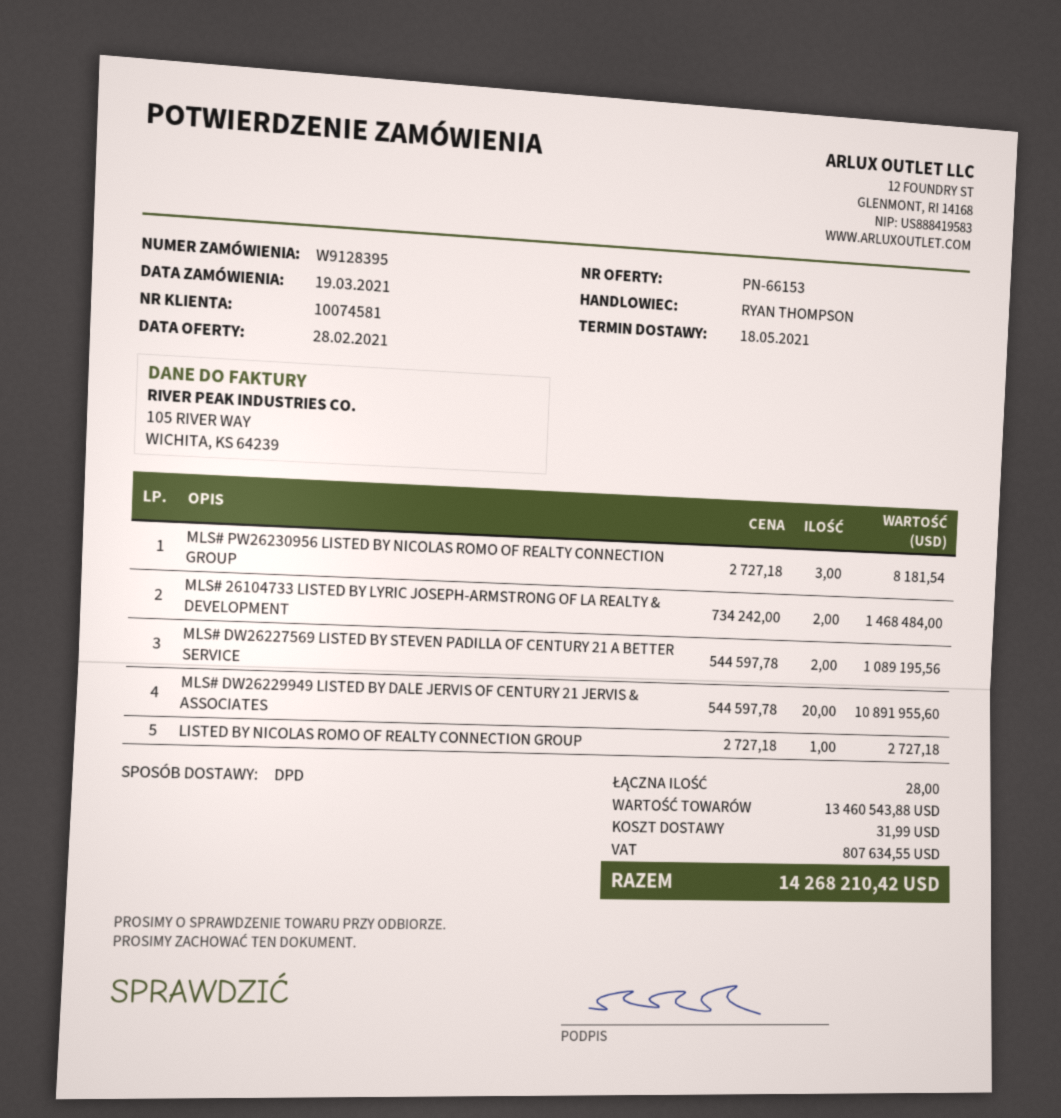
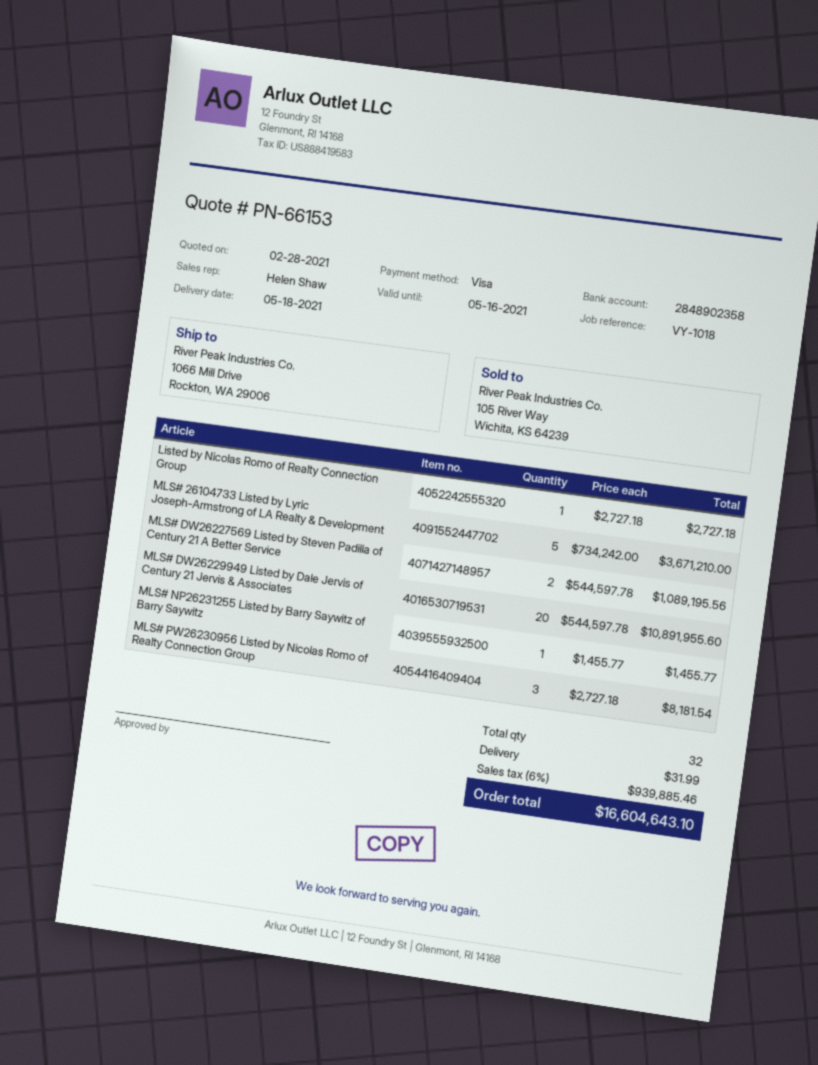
sales rep: RYAN THOMPSON -> Helen Shaw
MLS# 26104733 LISTED BY LYRIC JOSEPH-ARMSTRONG OF LA REALTY & DEVELOPMENT: 2 x 734242.00 = 1468484.00 -> 5 x 734242.00 = 3671210.00
MLS# NP26231255 Listed by Barry Saywitz of Barry Saywitz: none -> 1 x 1455.77 = 1455.77
total quantity: 28 -> 32
tax: 807634.55 -> 939885.46
total: 14268210.42 -> 16604643.10

